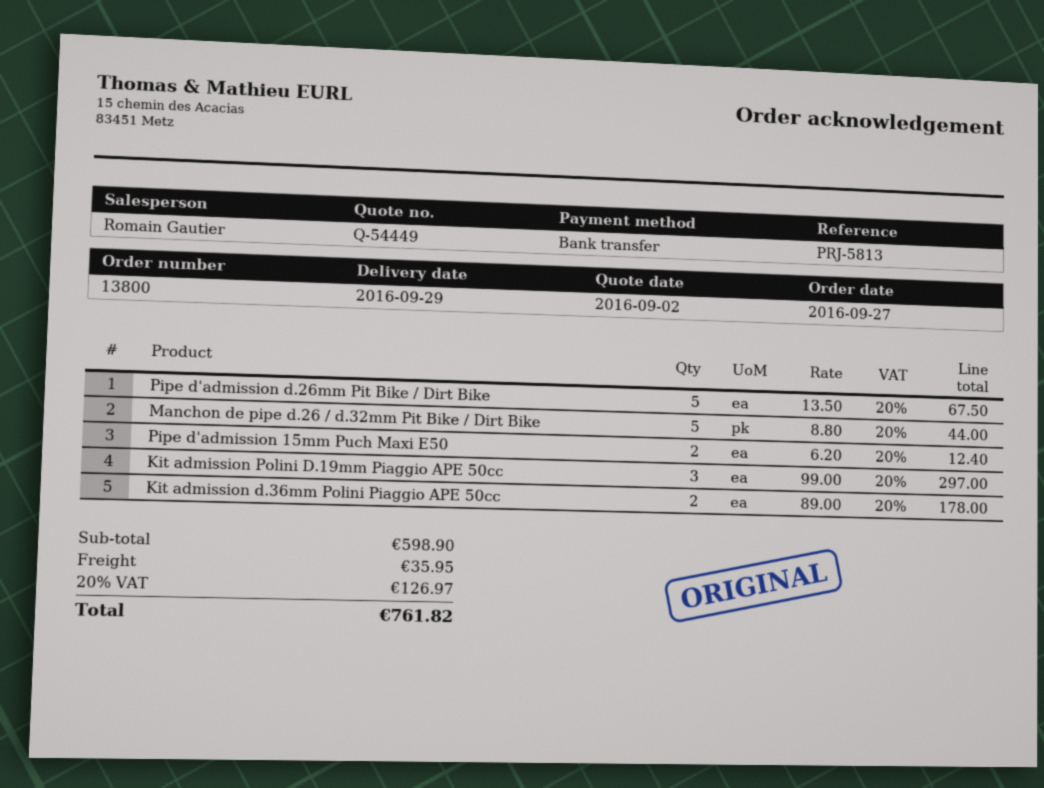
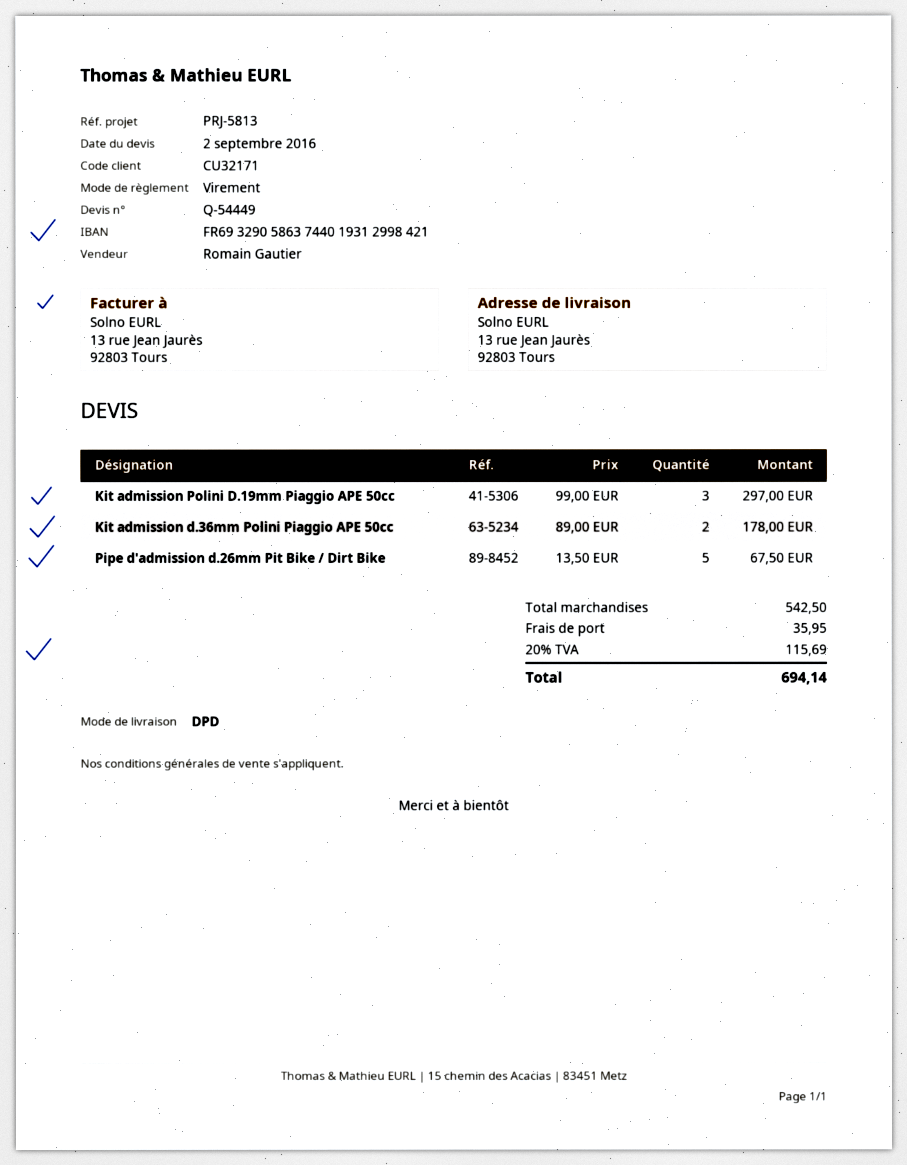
Manchon de pipe d.26 / d.32mm Pit Bike / Dirt Bike: 5 x 8.80 = 44.00 -> none
Pipe d'admission 15mm Puch Maxi E50: 2 x 6.20 = 12.40 -> none
subtotal: 598.90 -> 542.50
tax: 20% = 126.97 -> 20% = 115.69
total: 761.82 -> 694.14

